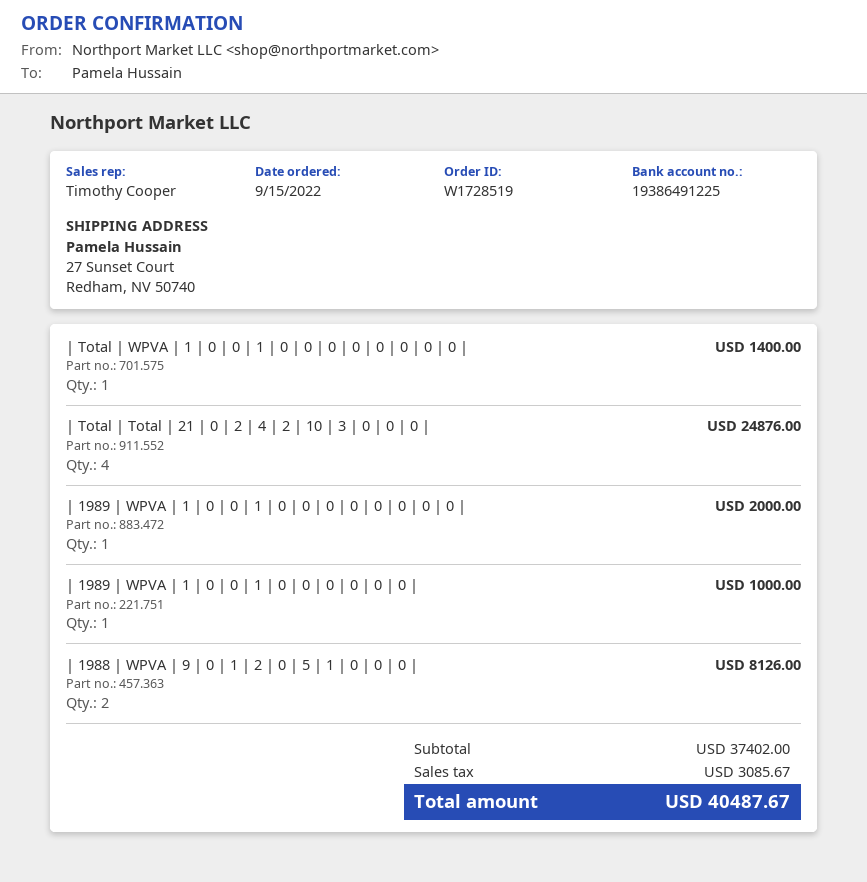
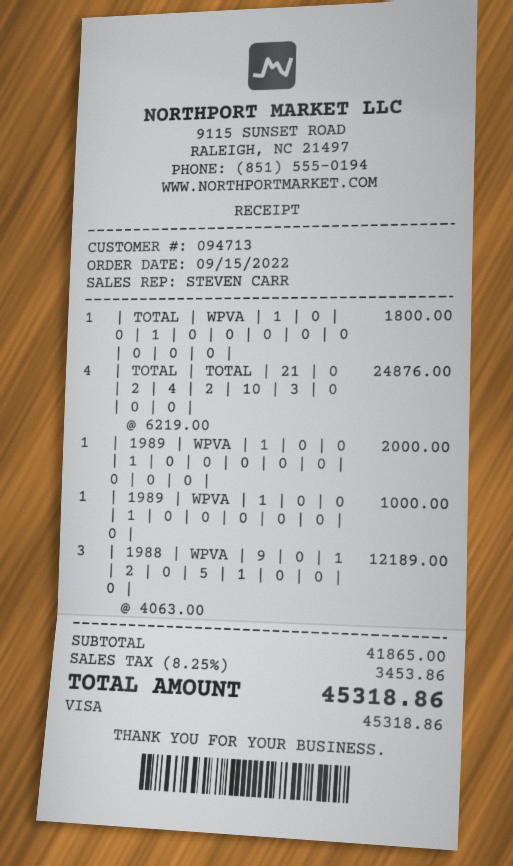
sales rep: Timothy Cooper -> STEVEN CARR
| Total | WPVA | 1 | 0 | 0 | 1 | 0 | 0 | 0 | 0 | 0 | 0 | 0 | 0 |: 1 for 1400.00 -> 1 for 1800.00
| 1988 | WPVA | 9 | 0 | 1 | 2 | 0 | 5 | 1 | 0 | 0 | 0 |: 2 for 8126.00 -> 3 for 12189.00
subtotal: 37402.00 -> 41865.00
tax: 3085.67 -> 3453.86
total: 40487.67 -> 45318.86

